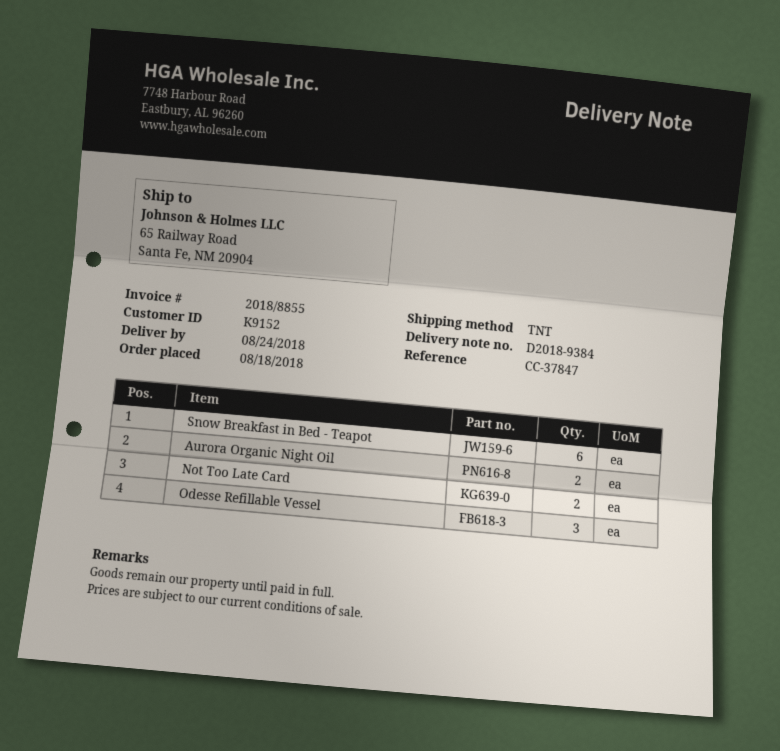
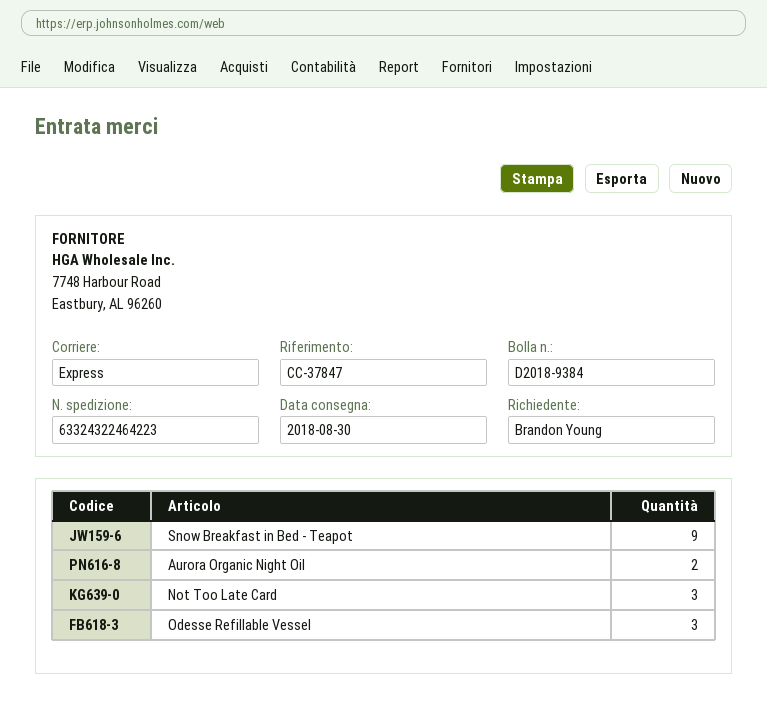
delivery date: 2018-08-24 -> 2018-08-30
shipping method: TNT -> express
Snow Breakfast in Bed - Teapot: 6 -> 9
Not Too Late Card: 2 -> 3

